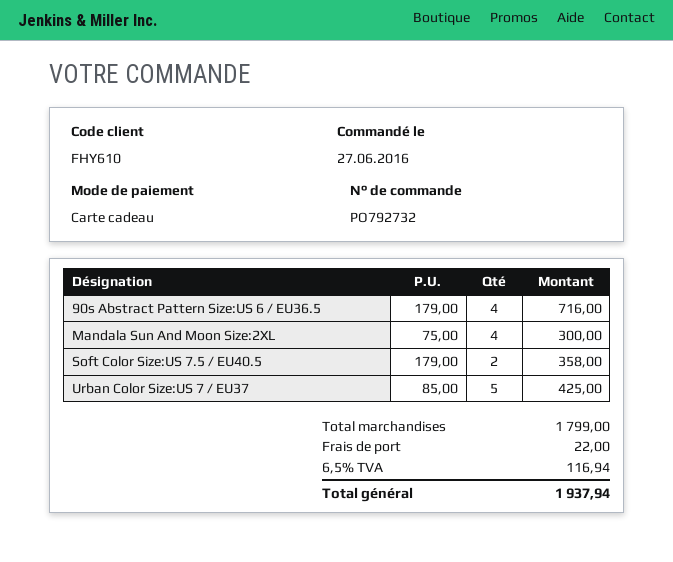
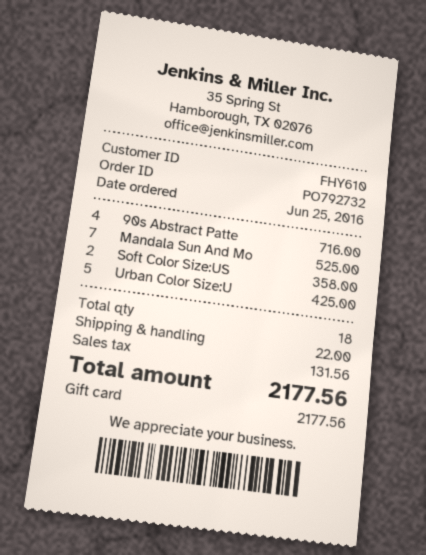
order date: 2016-06-27 -> 2016-06-25
Mandala Sun And Moon Size:2XL: 4 for 300.00 -> 7 for 525.00
tax: 116.94 -> 131.56
total: 1937.94 -> 2177.56

